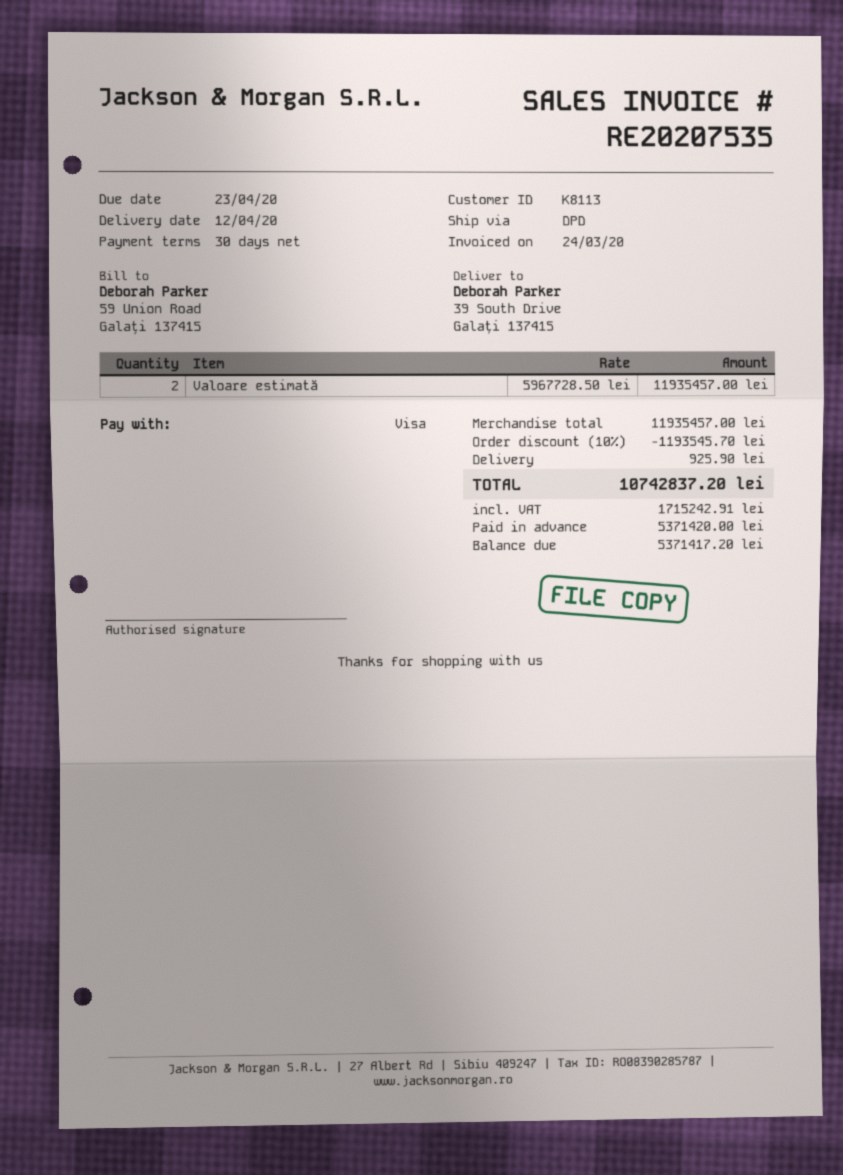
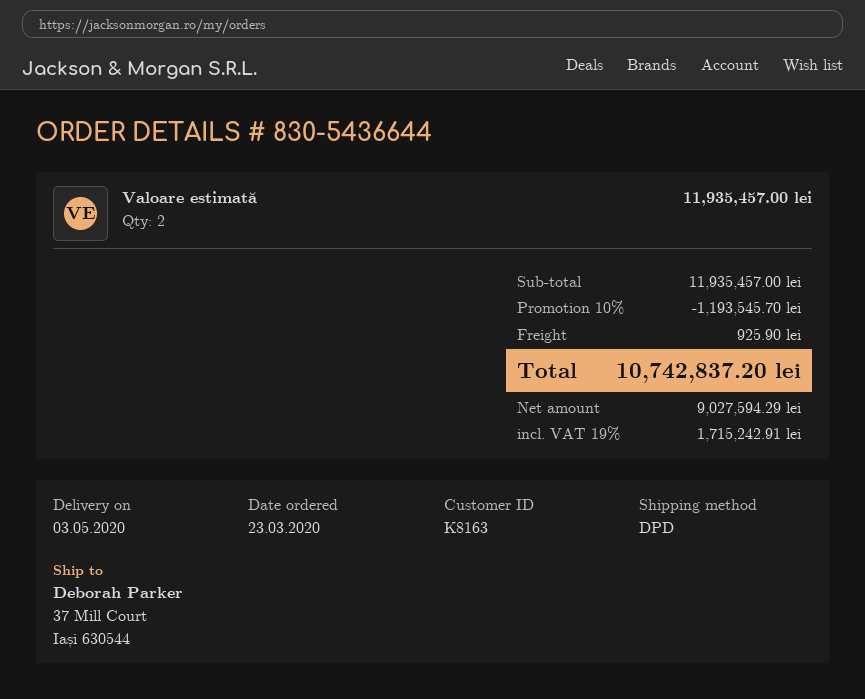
delivery date: 2020-04-12 -> 2020-05-03
customer number: K8113 -> K8163
ship to: 39 South Drive, Galați 137415 -> 37 Mill Court, Iași 630544

